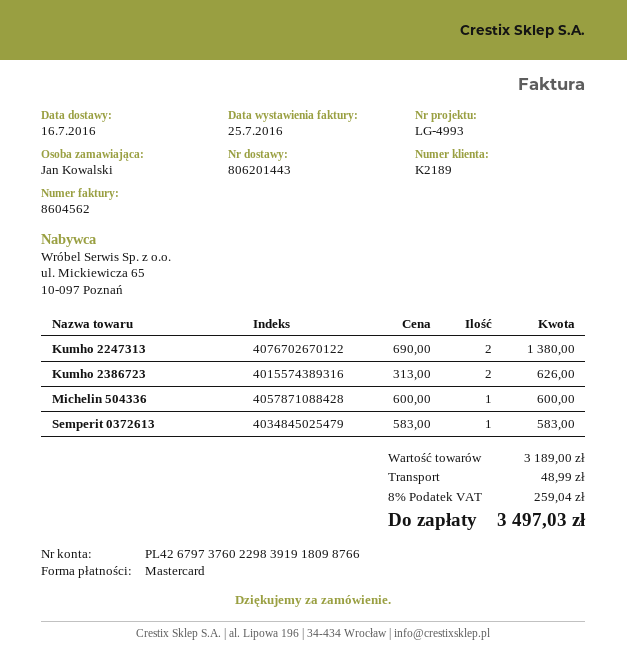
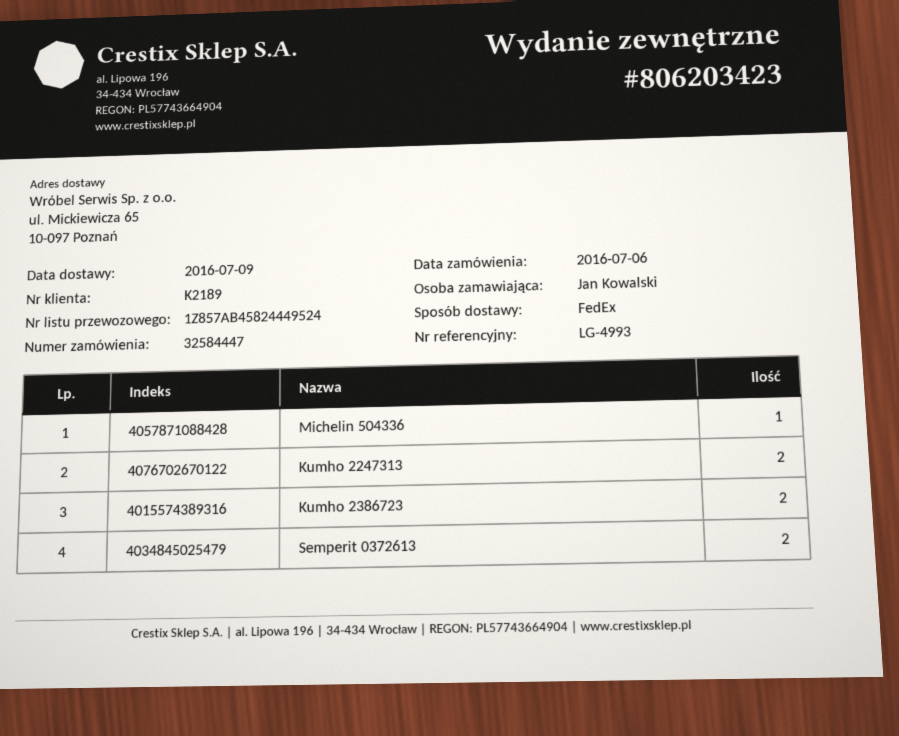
delivery note number: 806201443 -> 806203423
delivery date: 2016-07-16 -> 2016-07-09
Semperit 0372613: 1 -> 2

